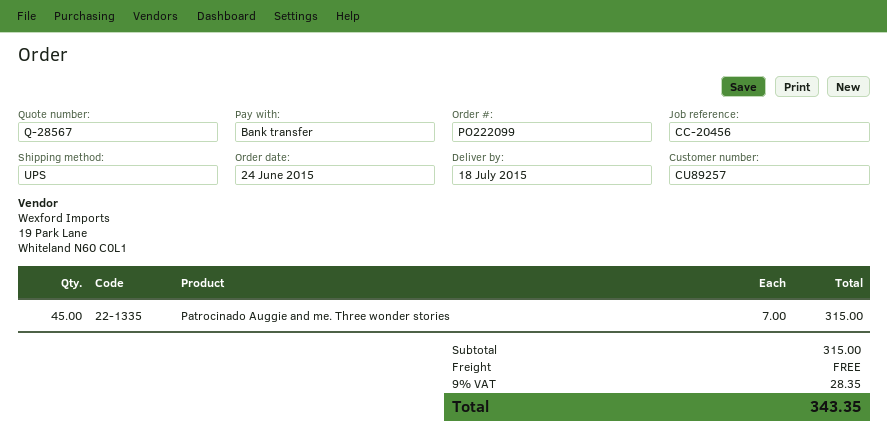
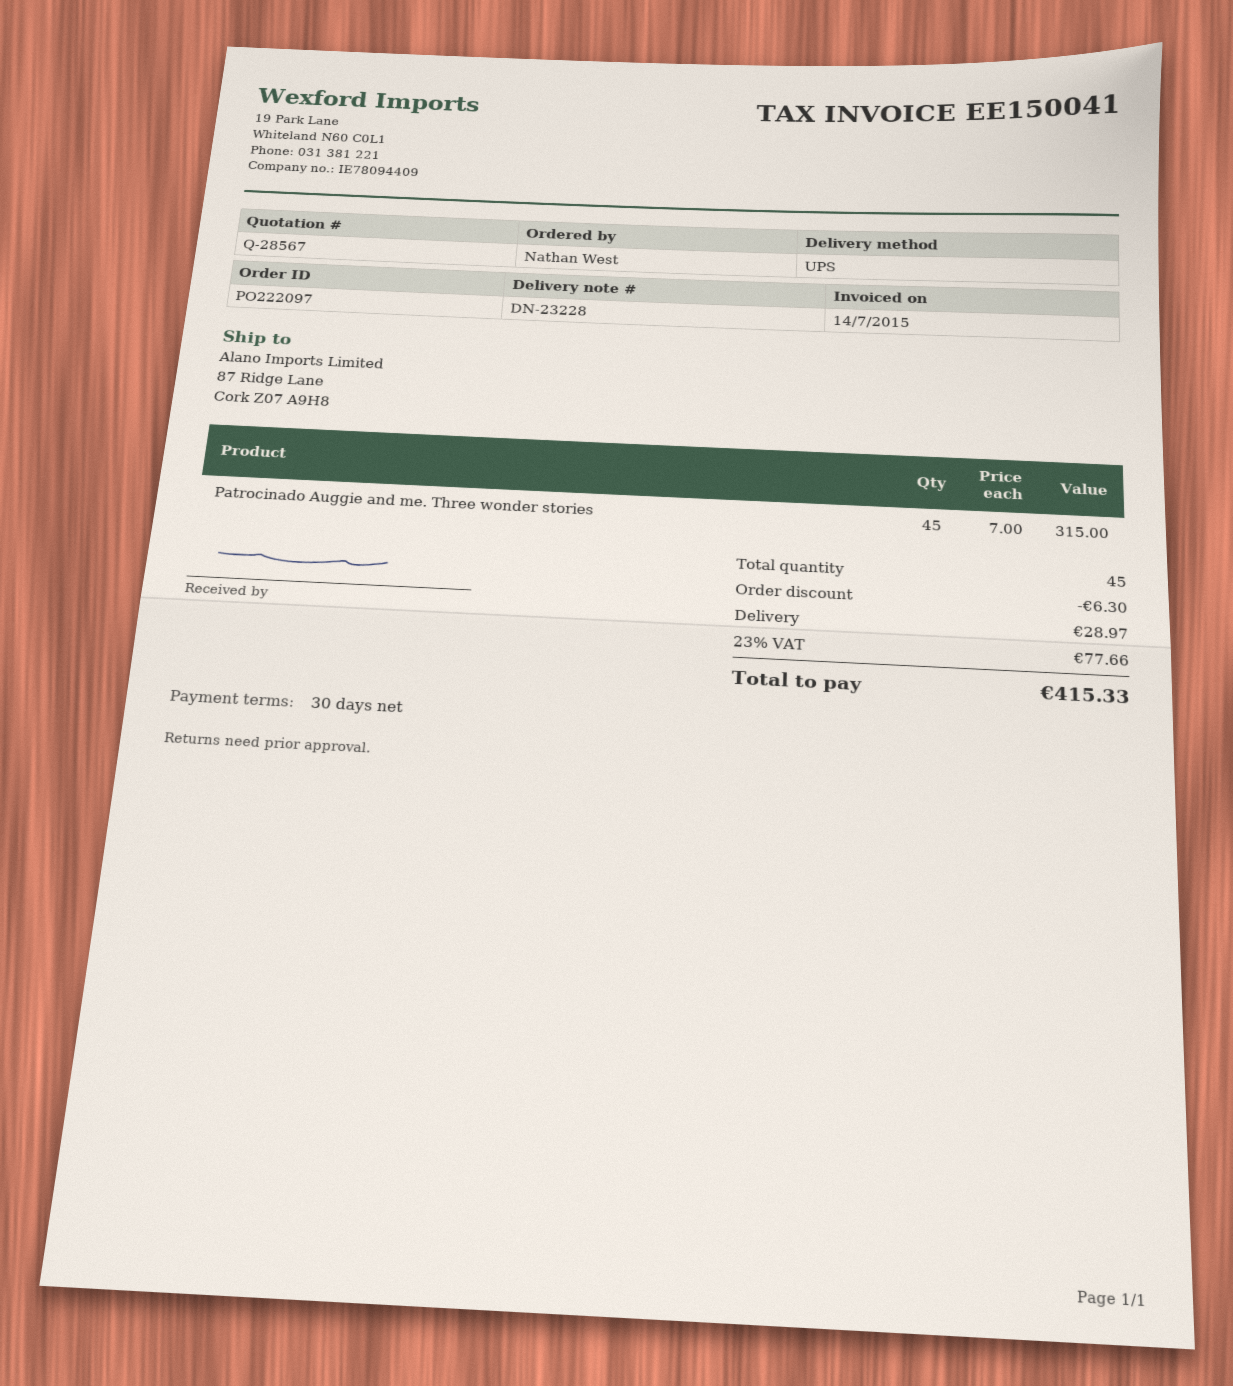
order number: PO222099 -> PO222097
discount: none -> 6.30
shipping: 0.00 -> 28.97
tax: 9% = 28.35 -> 23% = 77.66
total: 343.35 -> 415.33

